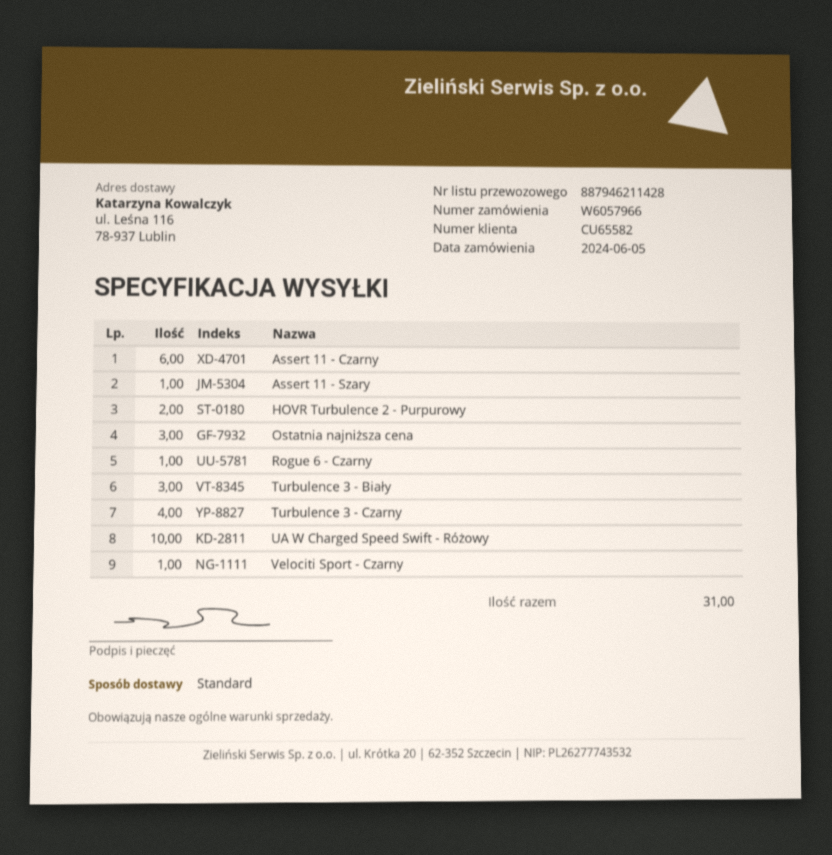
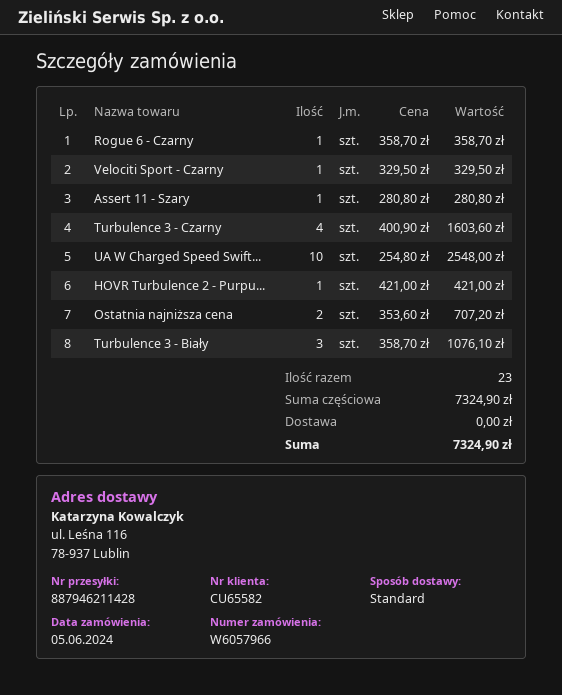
Assert 11 - Czarny: 6 -> none
HOVR Turbulence 2 - Purpurowy: 2 -> 1
Ostatnia najniższa cena: 3 -> 2
total quantity: 31 -> 23

